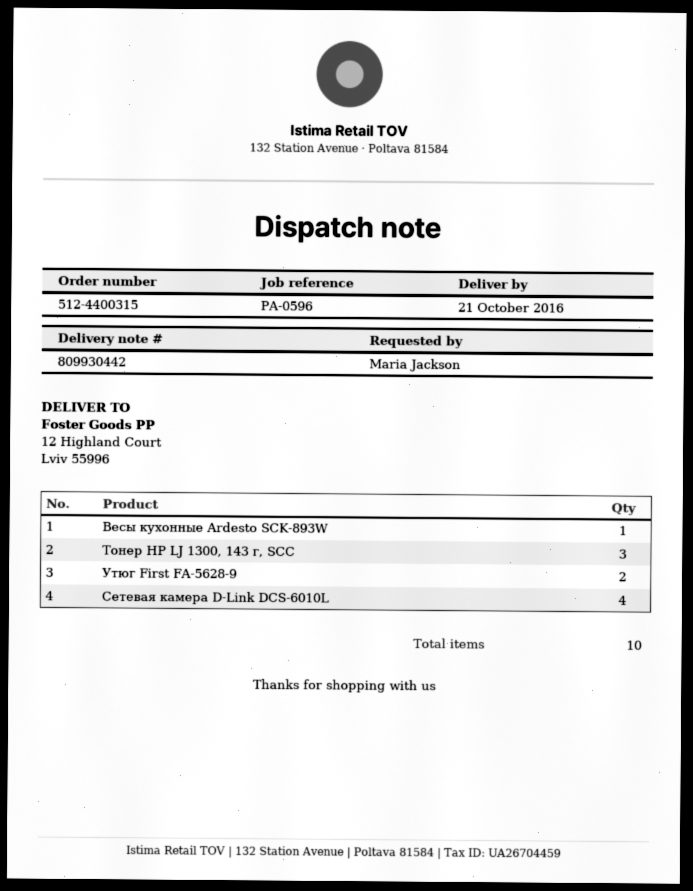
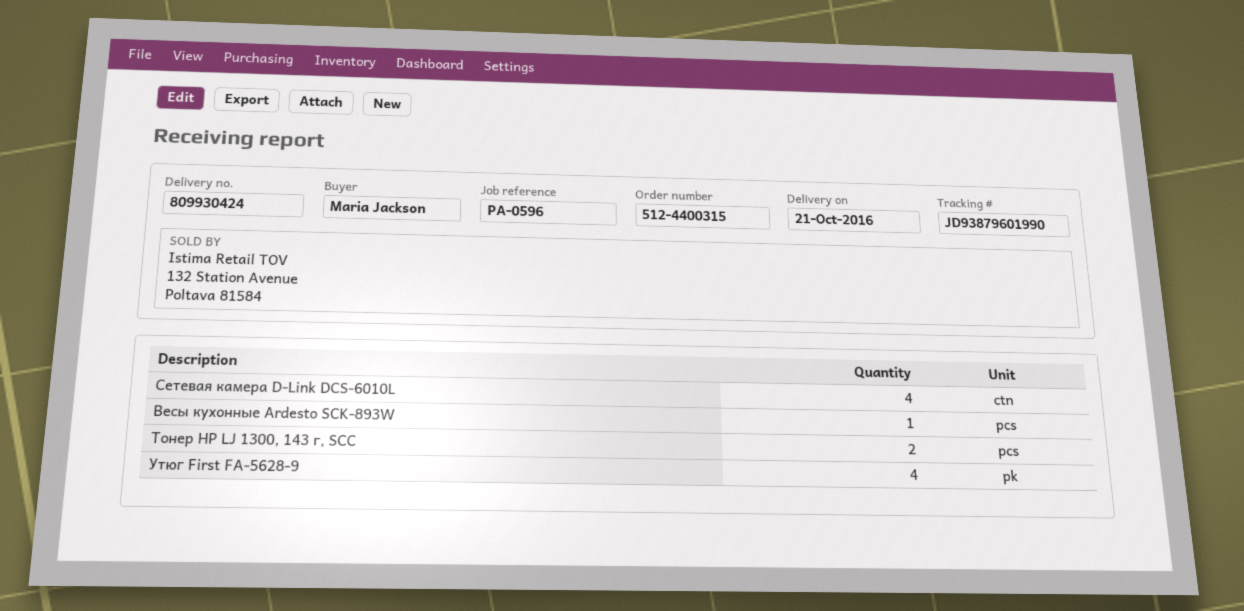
delivery note number: 809930442 -> 809930424
Тонер HP LJ 1300, 143 г, SCC: 3 -> 2
Утюг First FA-5628-9: 2 -> 4

